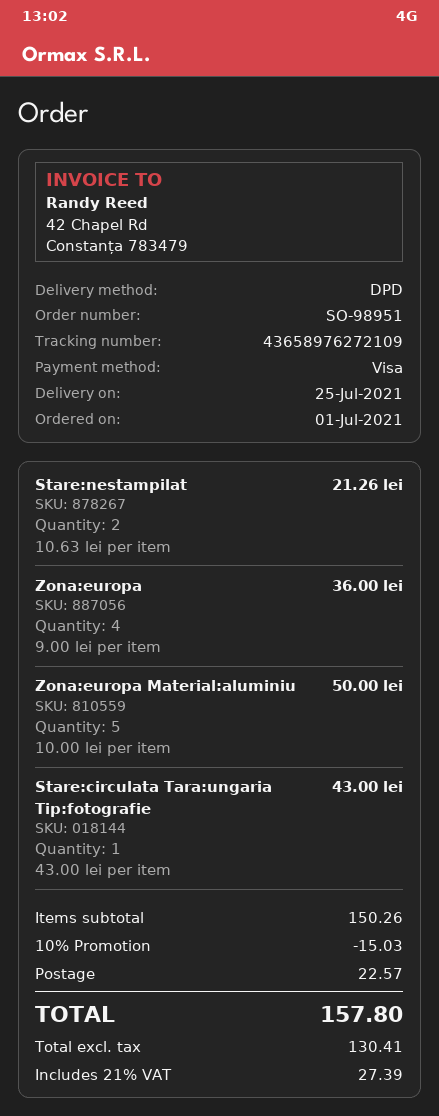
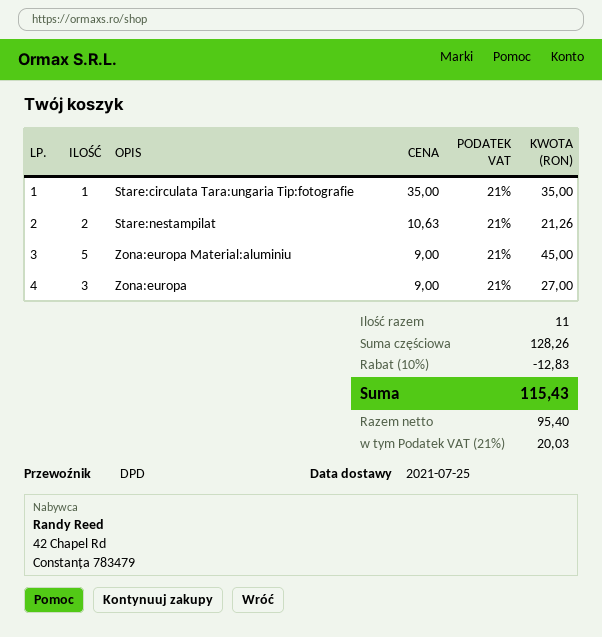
Zona:europa: 4 x 9.00 = 36.00 -> 3 x 9.00 = 27.00
Zona:europa Material:aluminiu: 5 x 10.00 = 50.00 -> 5 x 9.00 = 45.00
Stare:circulata Tara:ungaria Tip:fotografie: 1 x 43.00 = 43.00 -> 1 x 35.00 = 35.00
subtotal: 150.26 -> 128.26
discount: 10% = 15.03 -> 10% = 12.83
shipping: 22.57 -> none
net: 130.41 -> 95.40
tax: 21% = 27.39 -> 21% = 20.03
total: 157.80 -> 115.43

